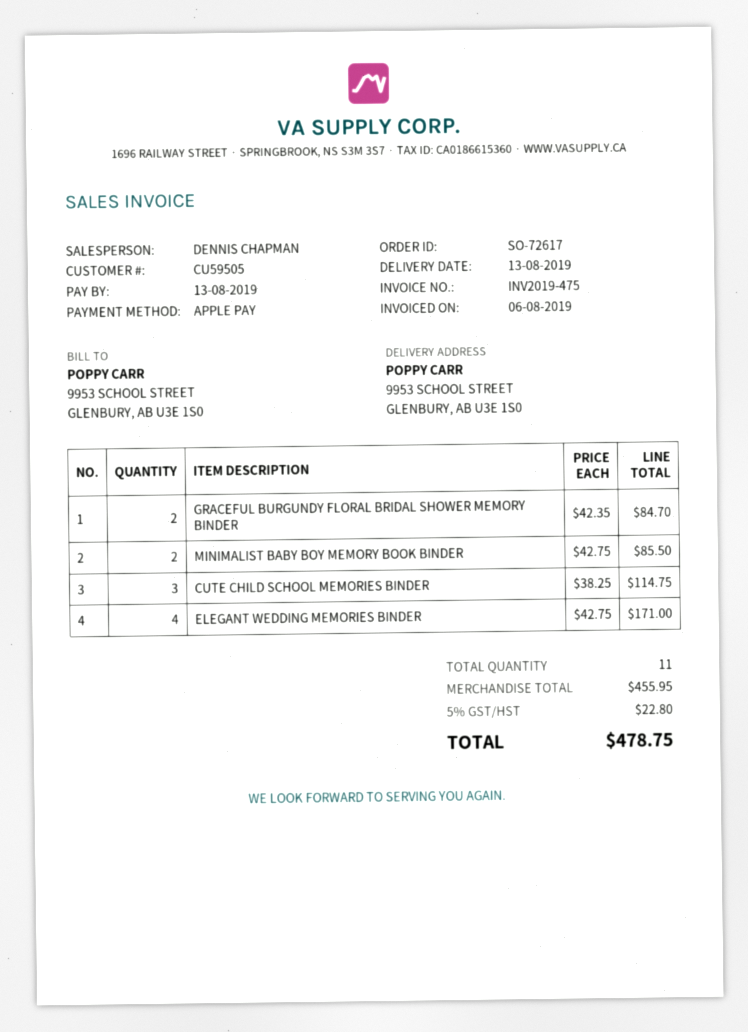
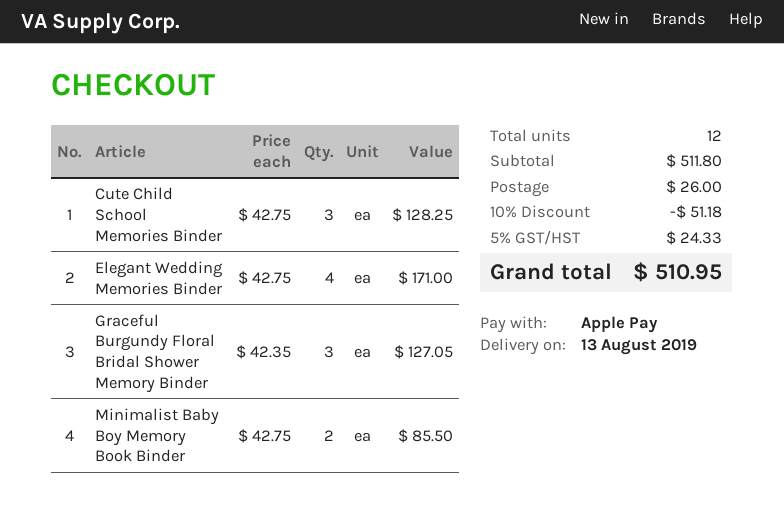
GRACEFUL BURGUNDY FLORAL BRIDAL SHOWER MEMORY BINDER: 2 x 42.35 = 84.70 -> 3 x 42.35 = 127.05
CUTE CHILD SCHOOL MEMORIES BINDER: 3 x 38.25 = 114.75 -> 3 x 42.75 = 128.25
total quantity: 11 -> 12
subtotal: 455.95 -> 511.80
discount: none -> 10% = 51.18
shipping: none -> 26.00
tax: 5% = 22.80 -> 5% = 24.33
total: 478.75 -> 510.95

